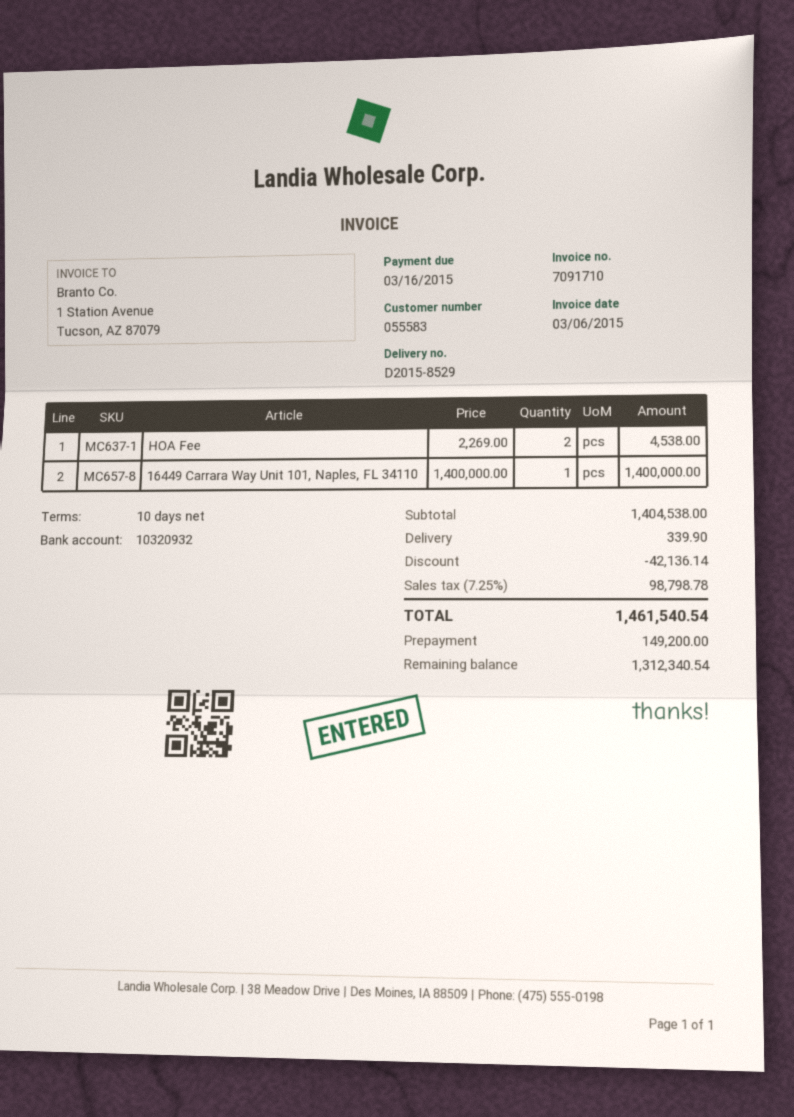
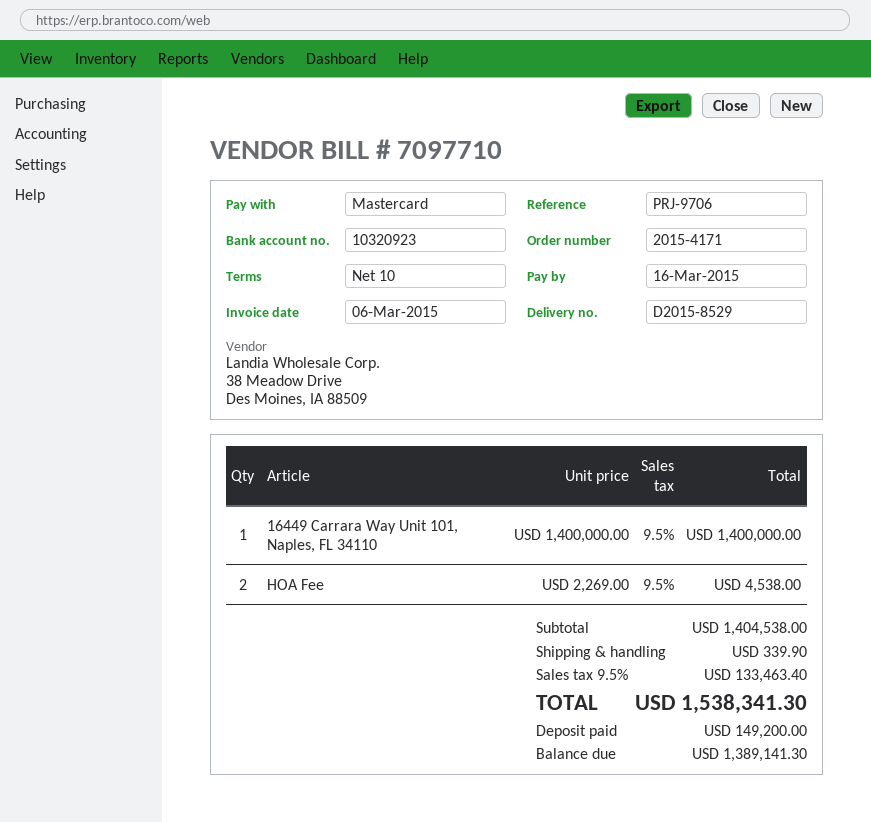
invoice number: 7091710 -> 7097710
bank account: 10320932 -> 10320923
discount: 42136.14 -> none
tax: 7.25% = 98798.78 -> 9.5% = 133463.40
total: 1461540.54 -> 1538341.30
balance: 1312340.54 -> 1389141.30

